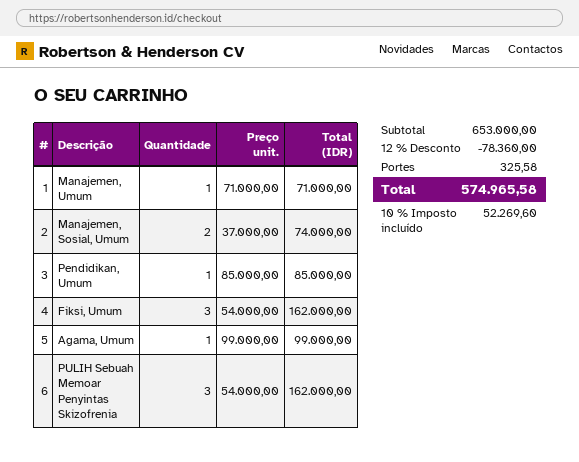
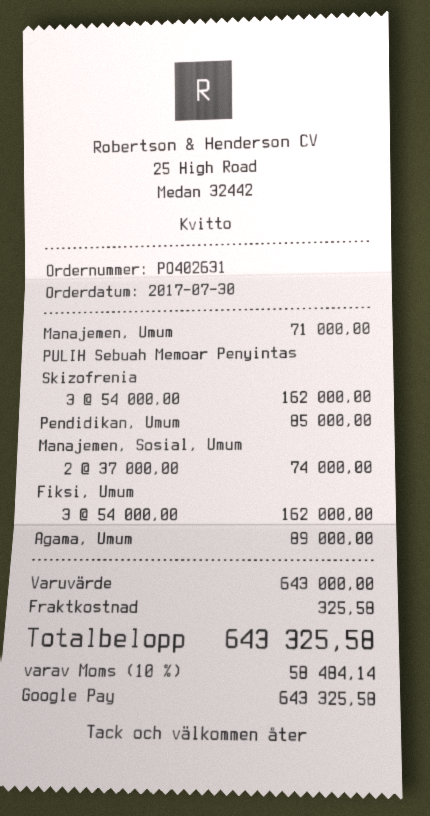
Agama, Umum: 1 x 99000.00 = 99000.00 -> 1 x 89000.00 = 89000.00
subtotal: 653000.00 -> 643000.00
discount: 12% = 78360.00 -> none
tax: 10% = 52269.60 -> 10% = 58484.14
total: 574965.58 -> 643325.58

